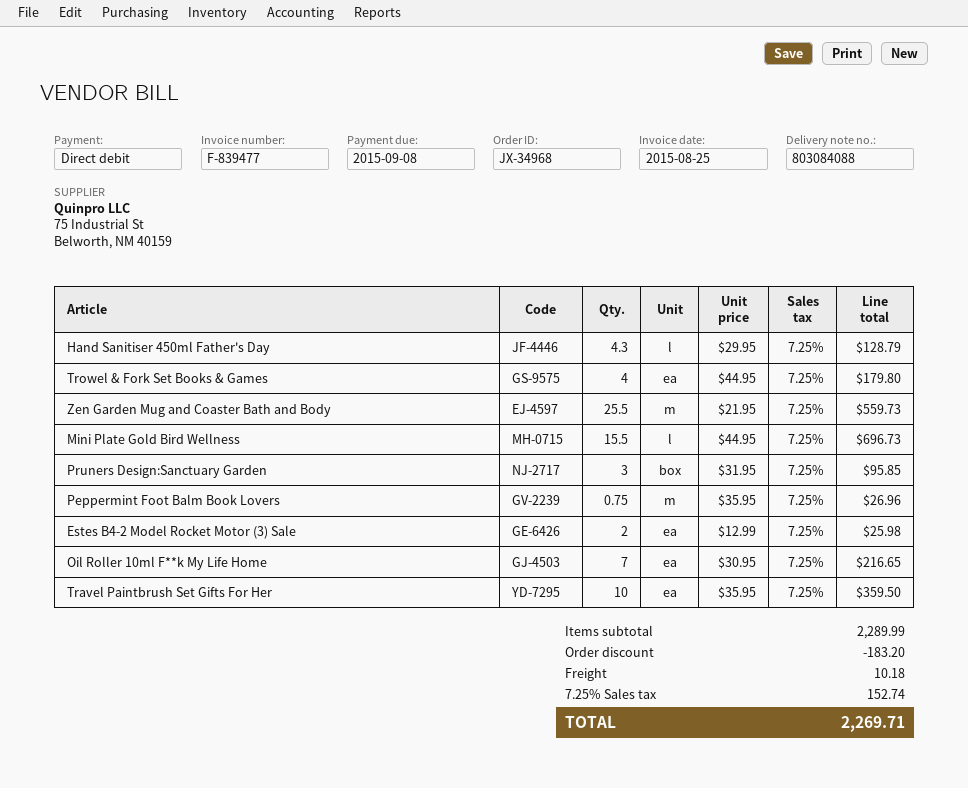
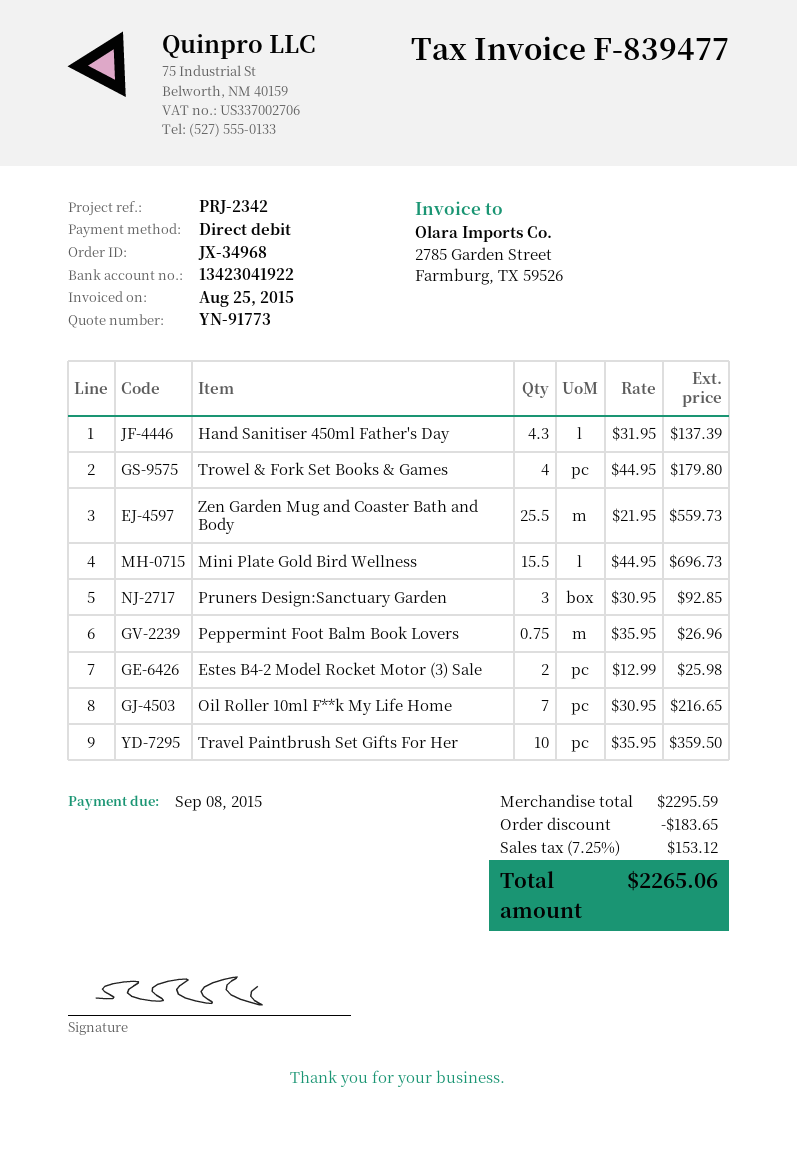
Hand Sanitiser 450ml Father's Day: 4.3 x 29.95 = 128.79 -> 4.3 x 31.95 = 137.39
Pruners Design:Sanctuary Garden: 3 x 31.95 = 95.85 -> 3 x 30.95 = 92.85
subtotal: 2289.99 -> 2295.59
discount: 183.20 -> 183.65
shipping: 10.18 -> none
tax: 7.25% = 152.74 -> 7.25% = 153.12
total: 2269.71 -> 2265.06

